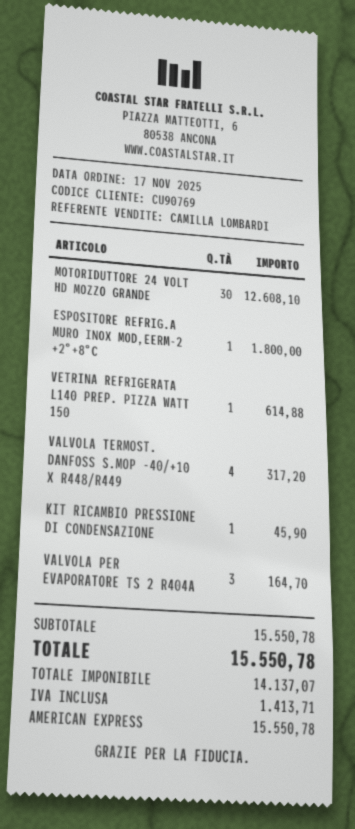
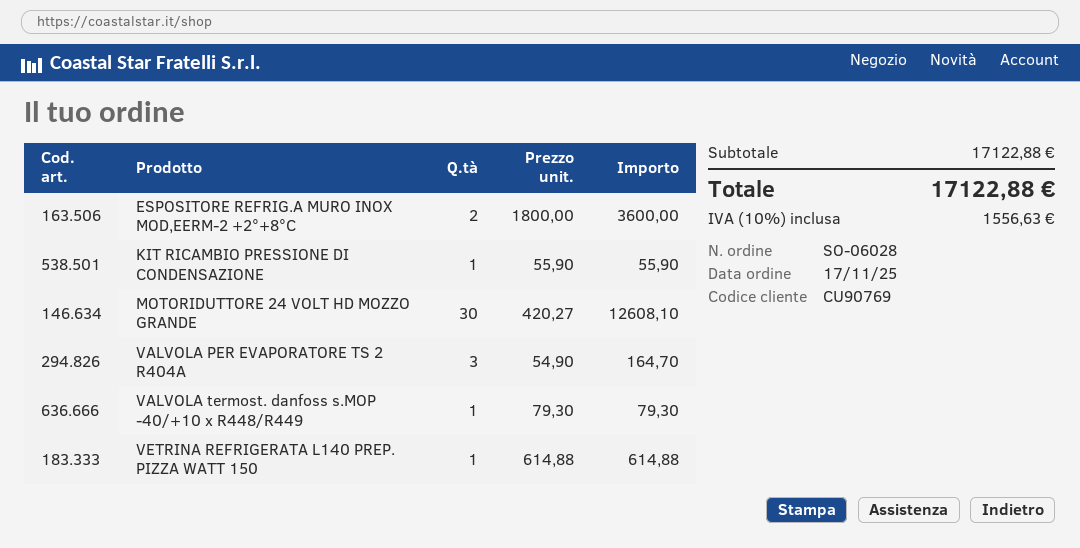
ESPOSITORE REFRIG.A MURO INOX MOD,EERM-2 +2°+8°C: 1 for 1800.00 -> 2 for 3600.00
VALVOLA TERMOST. DANFOSS S.MOP -40/+10 X R448/R449: 4 for 317.20 -> 1 for 79.30
KIT RICAMBIO PRESSIONE DI CONDENSAZIONE: 1 for 45.90 -> 1 for 55.90
subtotal: 15550.78 -> 17122.88
tax: 1413.71 -> 1556.63
total: 15550.78 -> 17122.88

